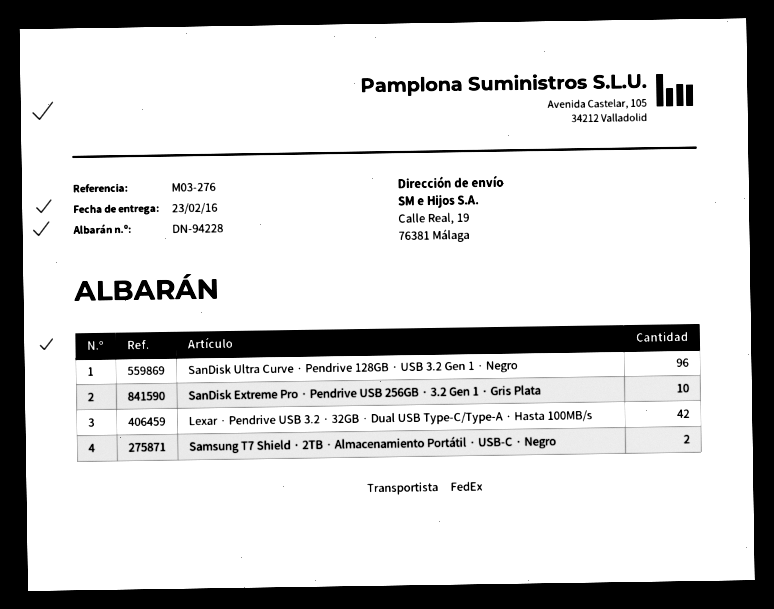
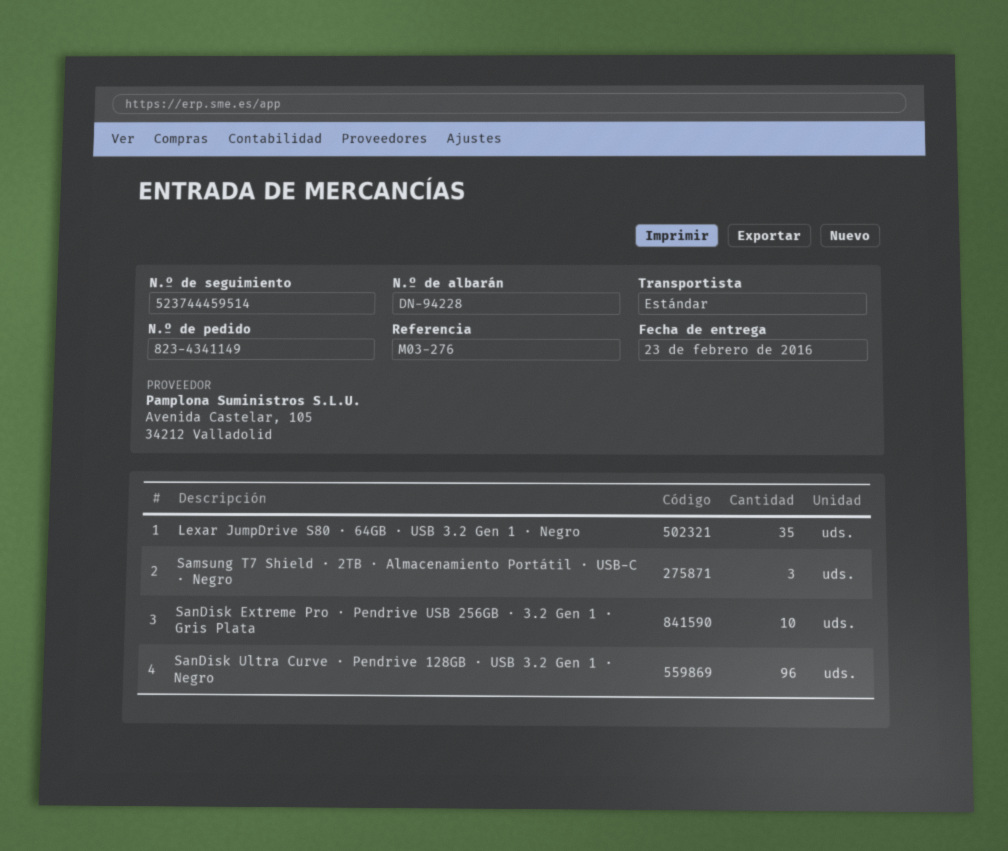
shipping method: FedEx -> standard
Lexar · Pendrive USB 3.2 · 32GB · Dual USB Type-C/Type-A · Hasta 100MB/s: 42 -> none
Samsung T7 Shield · 2TB · Almacenamiento Portátil · USB-C · Negro: 2 -> 3
Lexar JumpDrive S80 · 64GB · USB 3.2 Gen 1 · Negro: none -> 35

